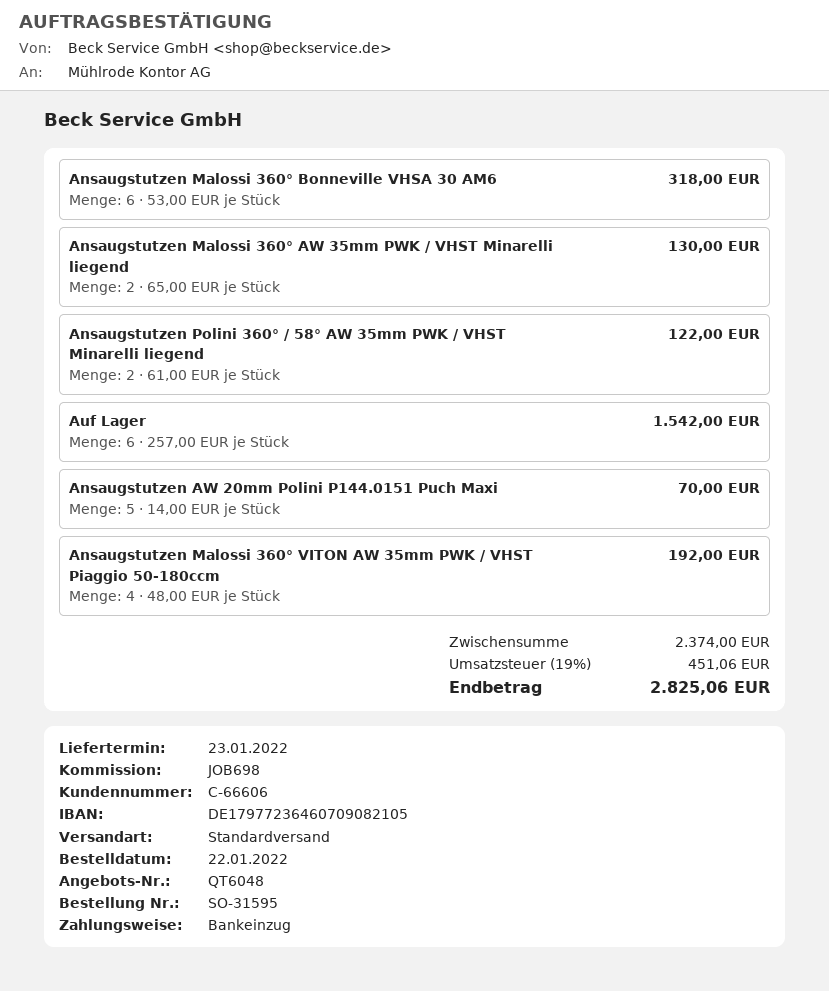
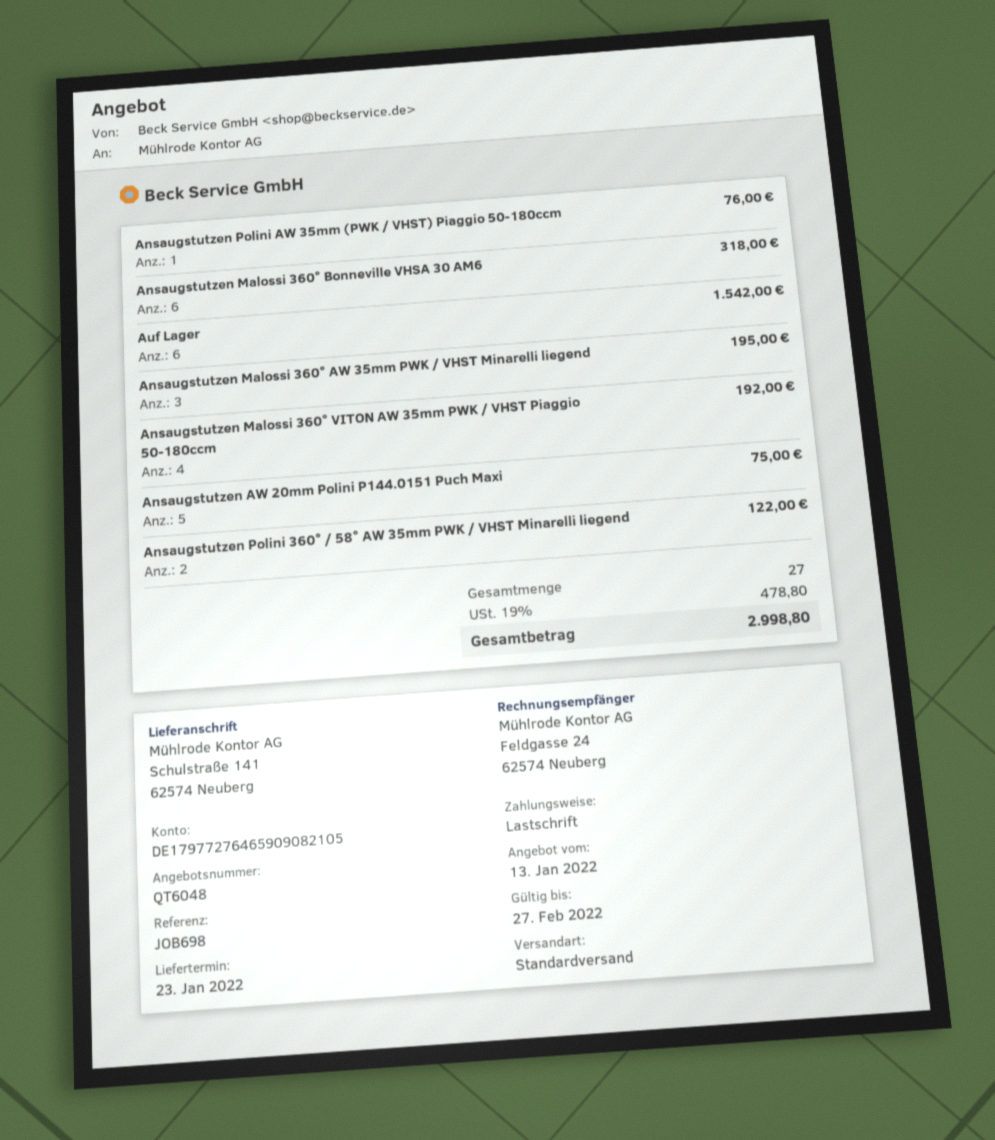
bank account: DE17977236460709082105 -> DE17977276465909082105
Ansaugstutzen Malossi 360° AW 35mm PWK / VHST Minarelli liegend: 2 for 130.00 -> 3 for 195.00
Ansaugstutzen AW 20mm Polini P144.0151 Puch Maxi: 5 for 70.00 -> 5 for 75.00
Ansaugstutzen Polini AW 35mm (PWK / VHST) Piaggio 50-180ccm: none -> 1 for 76.00
tax: 19% = 451.06 -> 19% = 478.80
total: 2825.06 -> 2998.80

